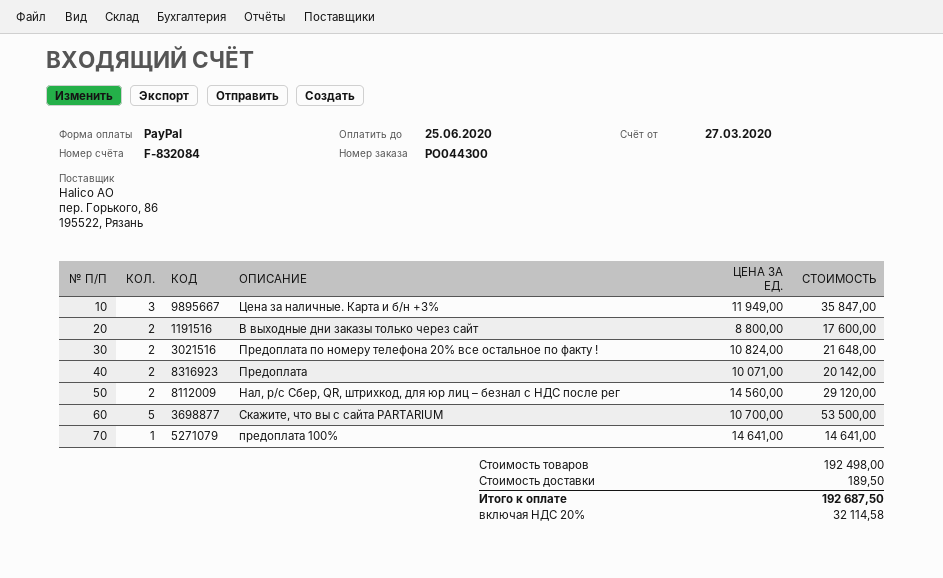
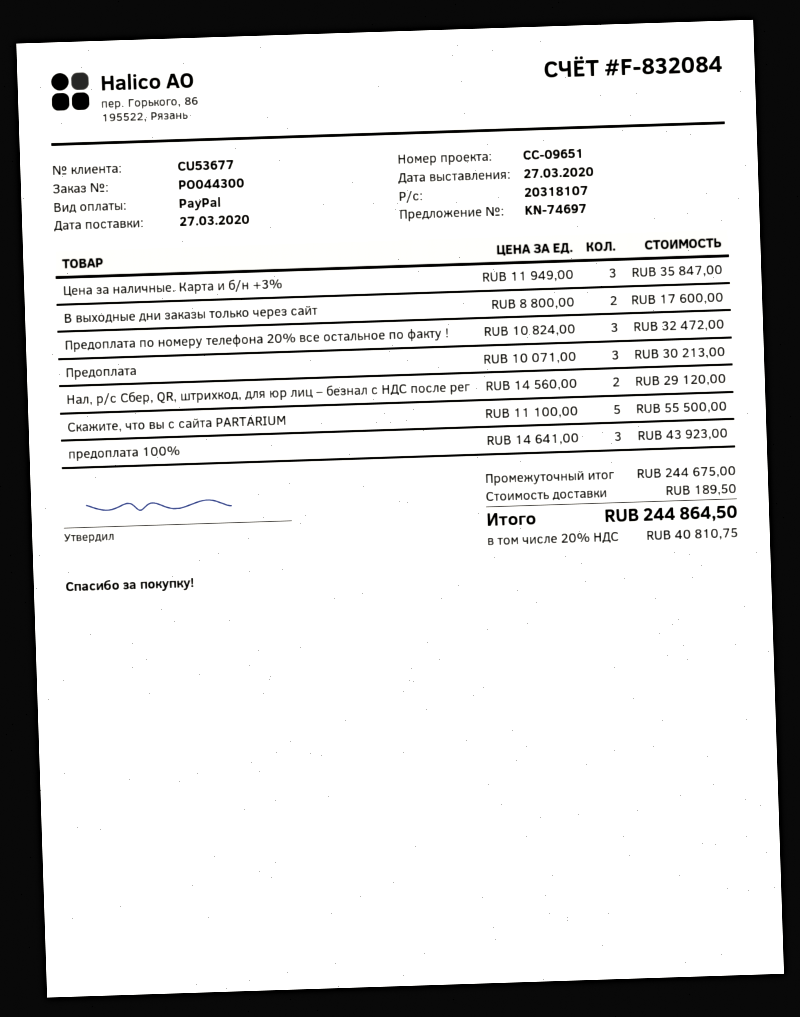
Предоплата по номеру телефона 20% все остальное по факту !: 2 x 10824.00 = 21648.00 -> 3 x 10824.00 = 32472.00
Предоплата: 2 x 10071.00 = 20142.00 -> 3 x 10071.00 = 30213.00
Скажите, что вы с сайта PARTARIUM: 5 x 10700.00 = 53500.00 -> 5 x 11100.00 = 55500.00
предоплата 100%: 1 x 14641.00 = 14641.00 -> 3 x 14641.00 = 43923.00
subtotal: 192498.00 -> 244675.00
tax: 20% = 32114.58 -> 20% = 40810.75
total: 192687.50 -> 244864.50

